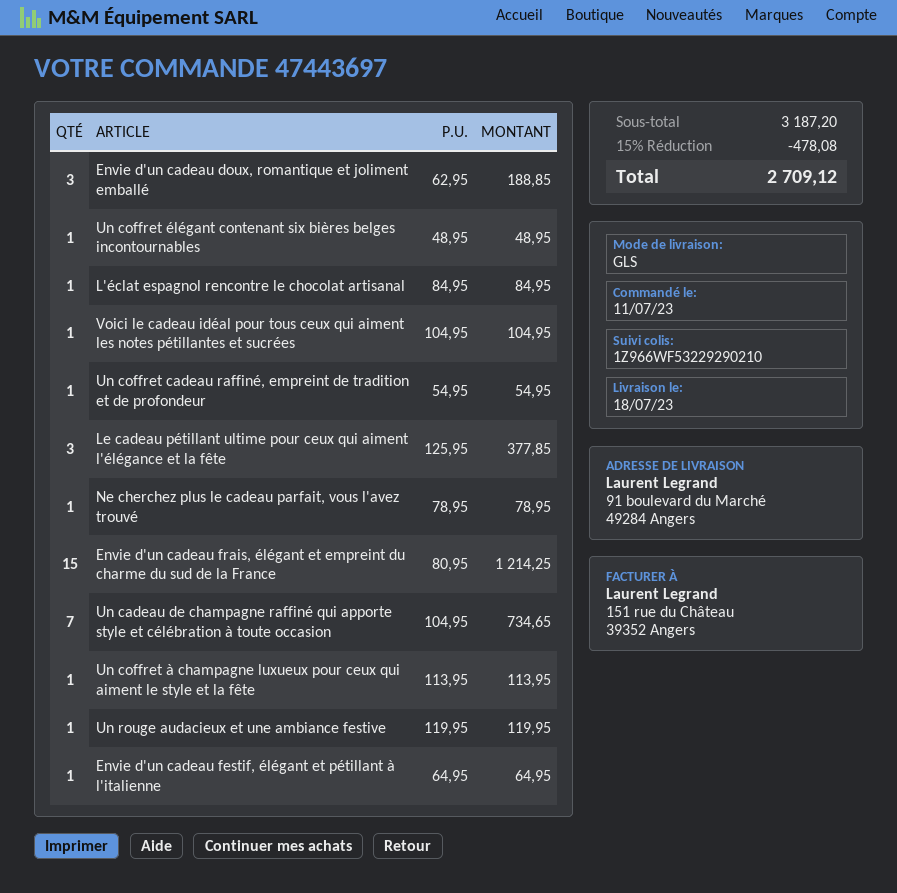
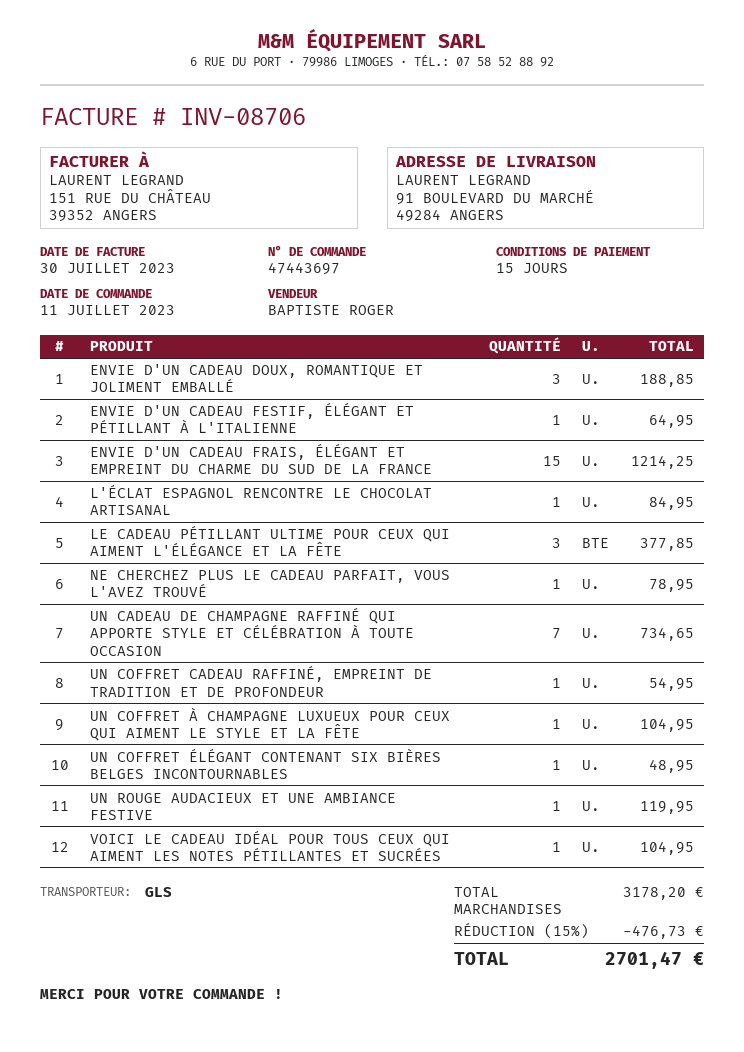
Un coffret à champagne luxueux pour ceux qui aiment le style et la fête: 1 for 113.95 -> 1 for 104.95
subtotal: 3187.20 -> 3178.20
discount: 15% = 478.08 -> 15% = 476.73
total: 2709.12 -> 2701.47

